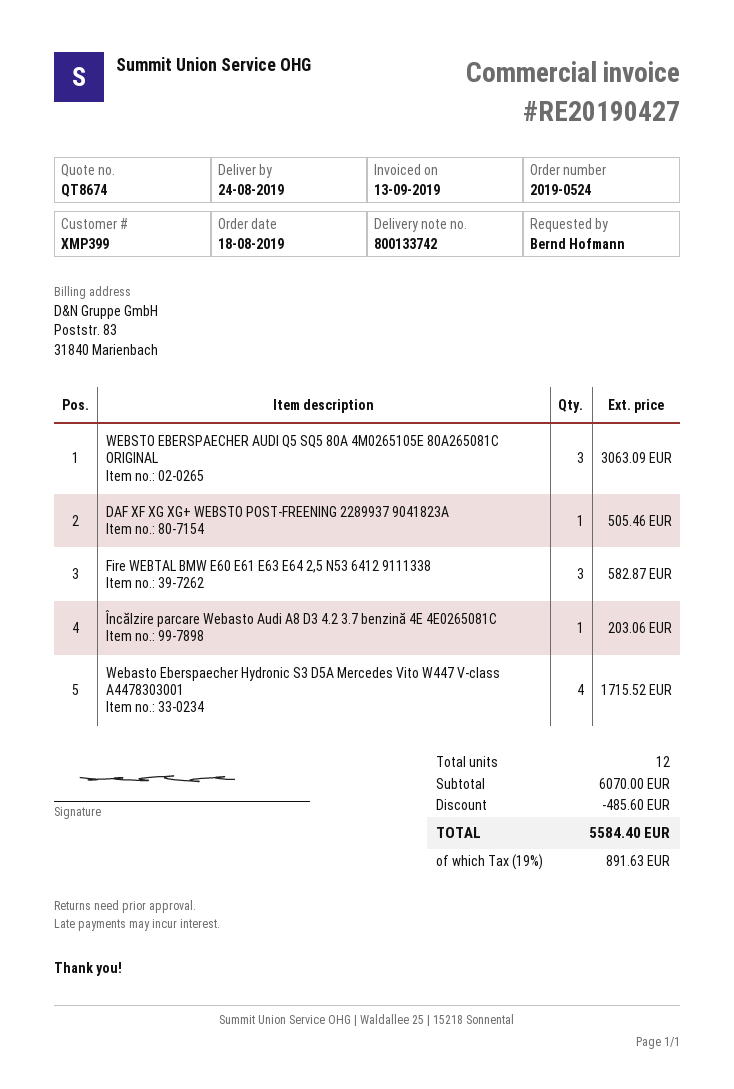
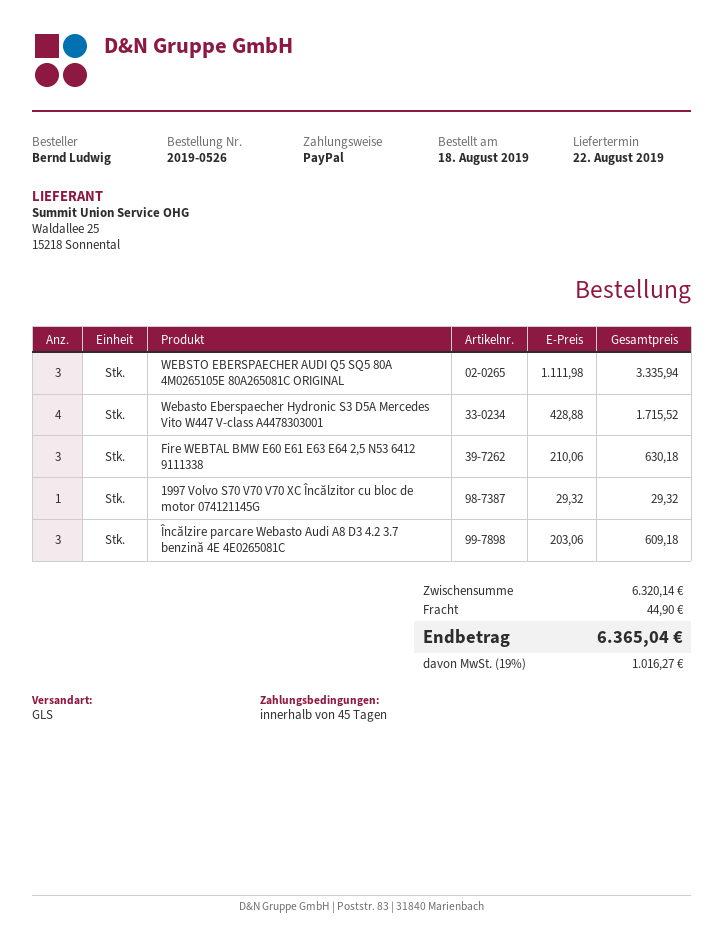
order number: 2019-0524 -> 2019-0526
delivery date: 2019-08-24 -> 2019-08-22
ordered by: Bernd Hofmann -> Bernd Ludwig
WEBSTO EBERSPAECHER AUDI Q5 SQ5 80A 4M0265105E 80A265081C ORIGINAL: 3 for 3063.09 -> 3 for 3335.94
DAF XF XG XG+ WEBSTO POST-FREENING 2289937 9041823A: 1 for 505.46 -> none
Fire WEBTAL BMW E60 E61 E63 E64 2,5 N53 6412 9111338: 3 for 582.87 -> 3 for 630.18
Încălzire parcare Webasto Audi A8 D3 4.2 3.7 benzină 4E 4E0265081C: 1 for 203.06 -> 3 for 609.18
1997 Volvo S70 V70 V70 XC Încălzitor cu bloc de motor 074121145G: none -> 1 for 29.32
subtotal: 6070.00 -> 6320.14
discount: 485.60 -> none
shipping: none -> 44.90
tax: 19% = 891.63 -> 19% = 1016.27
total: 5584.40 -> 6365.04

